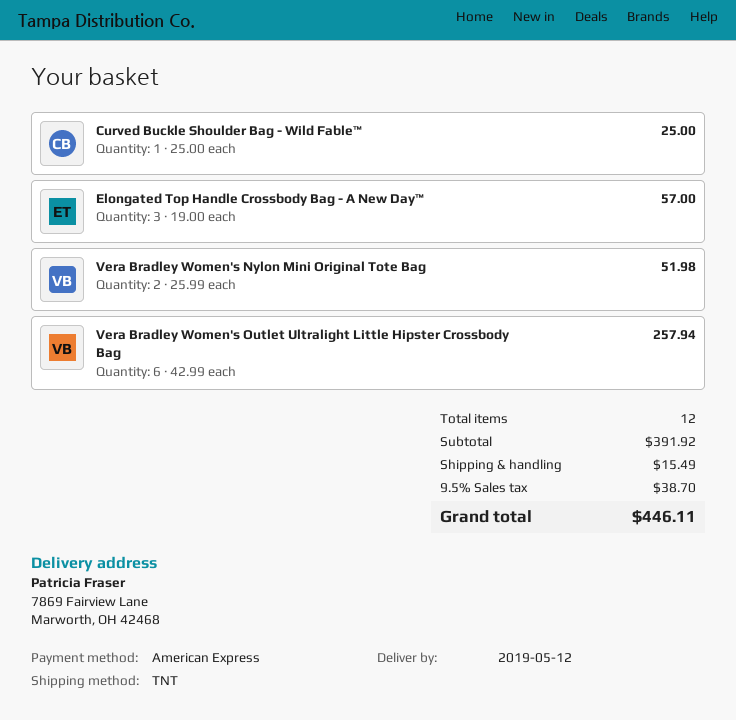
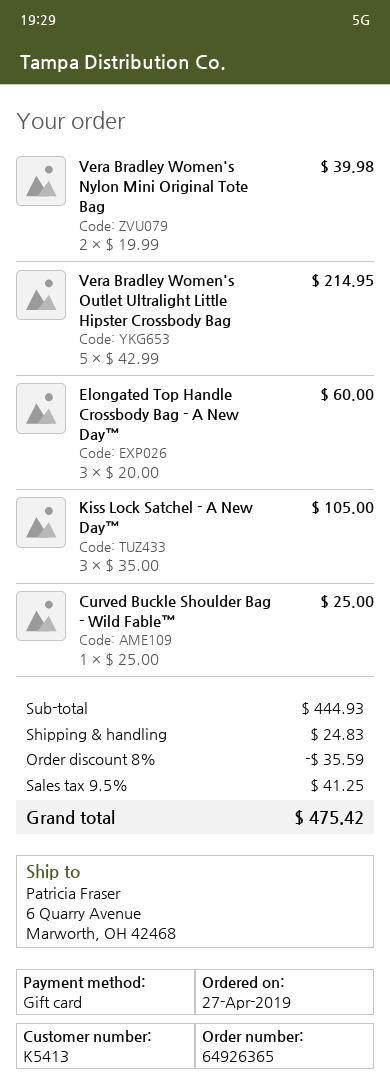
payment method: American Express -> gift card
ship to: 7869 Fairview Lane, Marworth, OH 42468 -> 6 Quarry Avenue, Marworth, OH 42468
Elongated Top Handle Crossbody Bag - A New Day™: 3 x 19.00 = 57.00 -> 3 x 20.00 = 60.00
Vera Bradley Women's Nylon Mini Original Tote Bag: 2 x 25.99 = 51.98 -> 2 x 19.99 = 39.98
Vera Bradley Women's Outlet Ultralight Little Hipster Crossbody Bag: 6 x 42.99 = 257.94 -> 5 x 42.99 = 214.95
Kiss Lock Satchel - A New Day™: none -> 3 x 35.00 = 105.00
subtotal: 391.92 -> 444.93
discount: none -> 8% = 35.59
shipping: 15.49 -> 24.83
tax: 9.5% = 38.70 -> 9.5% = 41.25
total: 446.11 -> 475.42

